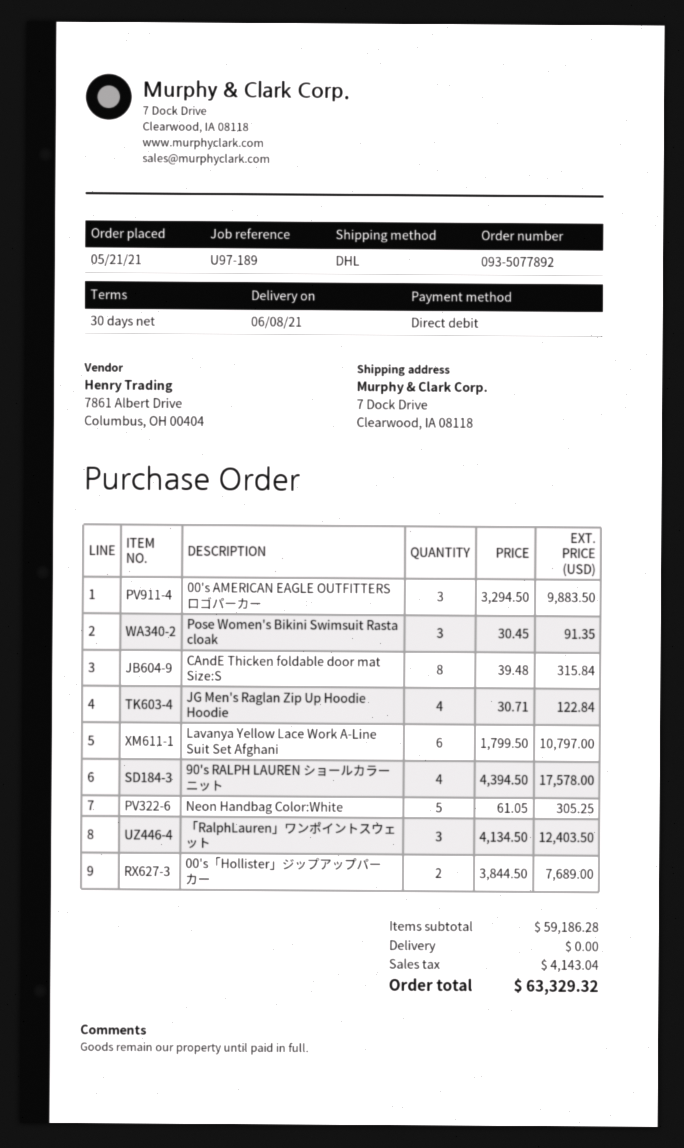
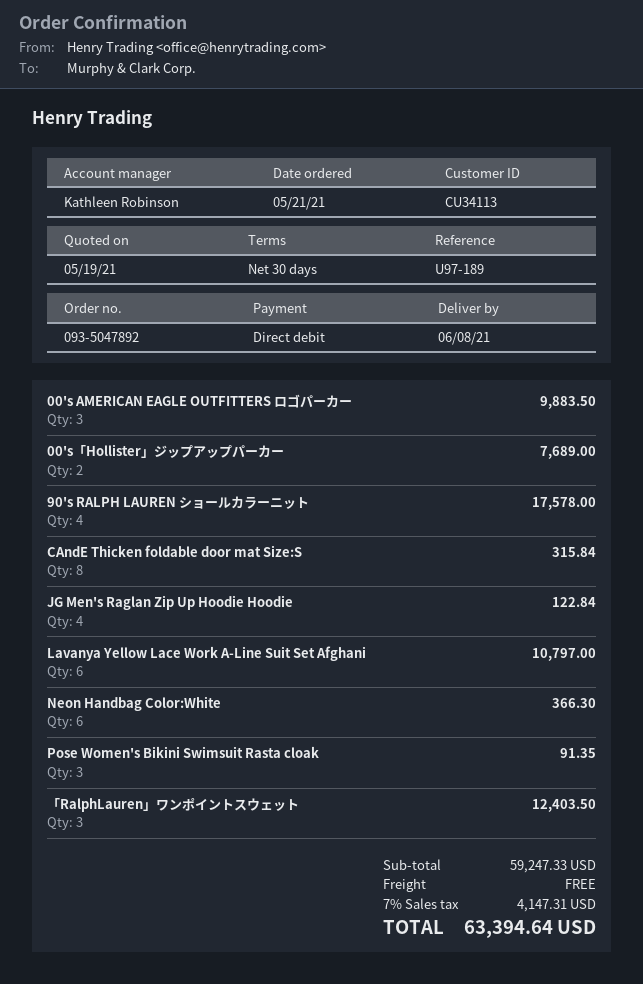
order number: 093-5077892 -> 093-5047892
Neon Handbag Color:White: 5 for 305.25 -> 6 for 366.30
subtotal: 59186.28 -> 59247.33
tax: 4143.04 -> 4147.31
total: 63329.32 -> 63394.64

